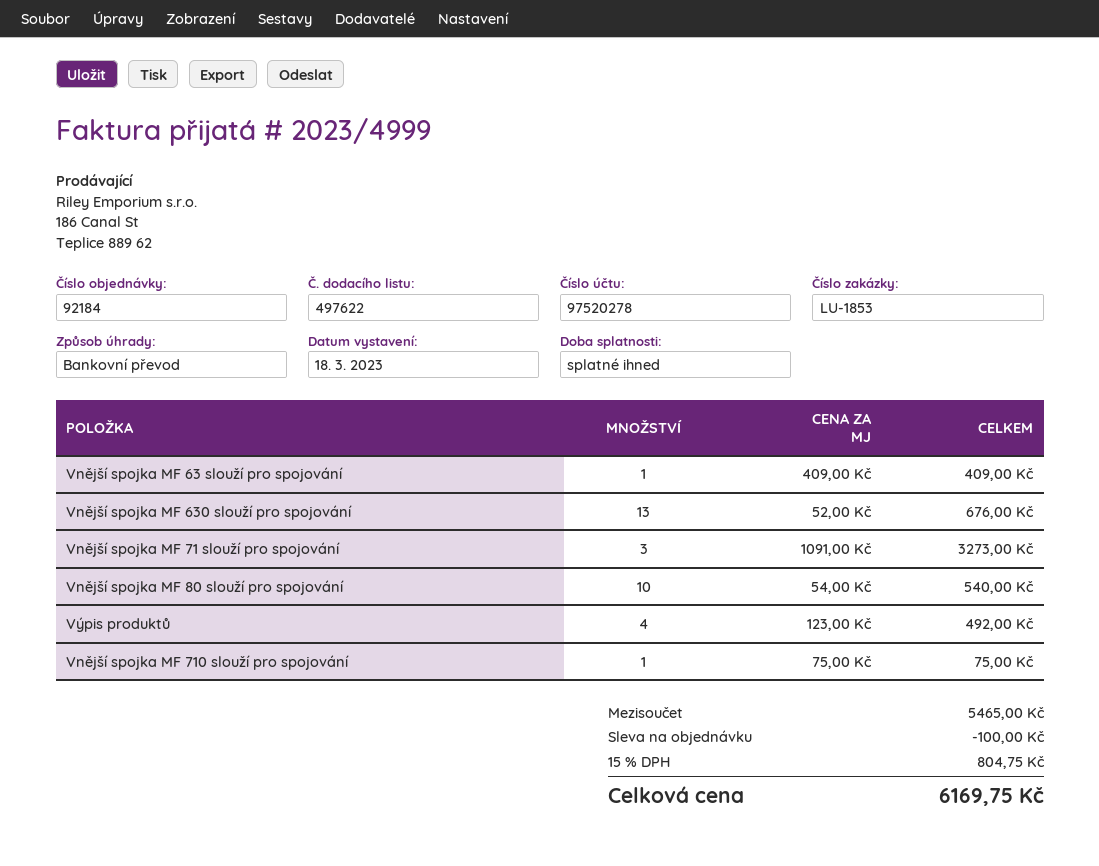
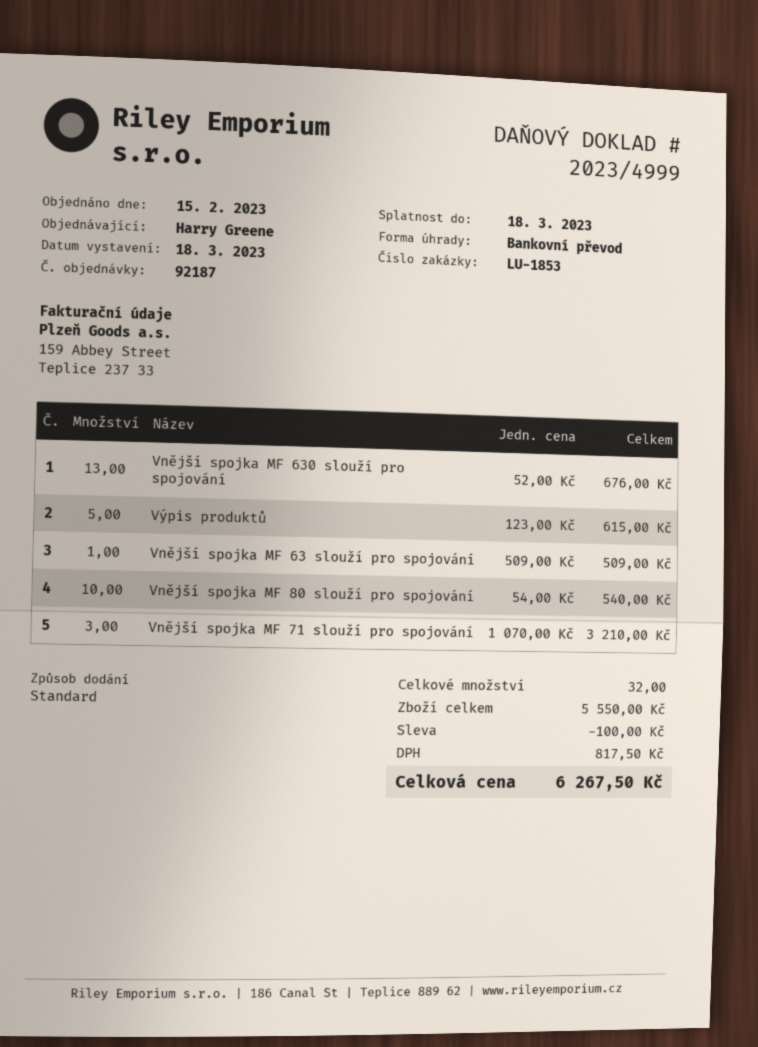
order number: 92184 -> 92187
Vnější spojka MF 63 slouží pro spojování: 1 x 409.00 = 409.00 -> 1 x 509.00 = 509.00
Vnější spojka MF 71 slouží pro spojování: 3 x 1091.00 = 3273.00 -> 3 x 1070.00 = 3210.00
Výpis produktů: 4 x 123.00 = 492.00 -> 5 x 123.00 = 615.00
Vnější spojka MF 710 slouží pro spojování: 1 x 75.00 = 75.00 -> none
subtotal: 5465.00 -> 5550.00
tax: 804.75 -> 817.50
total: 6169.75 -> 6267.50

